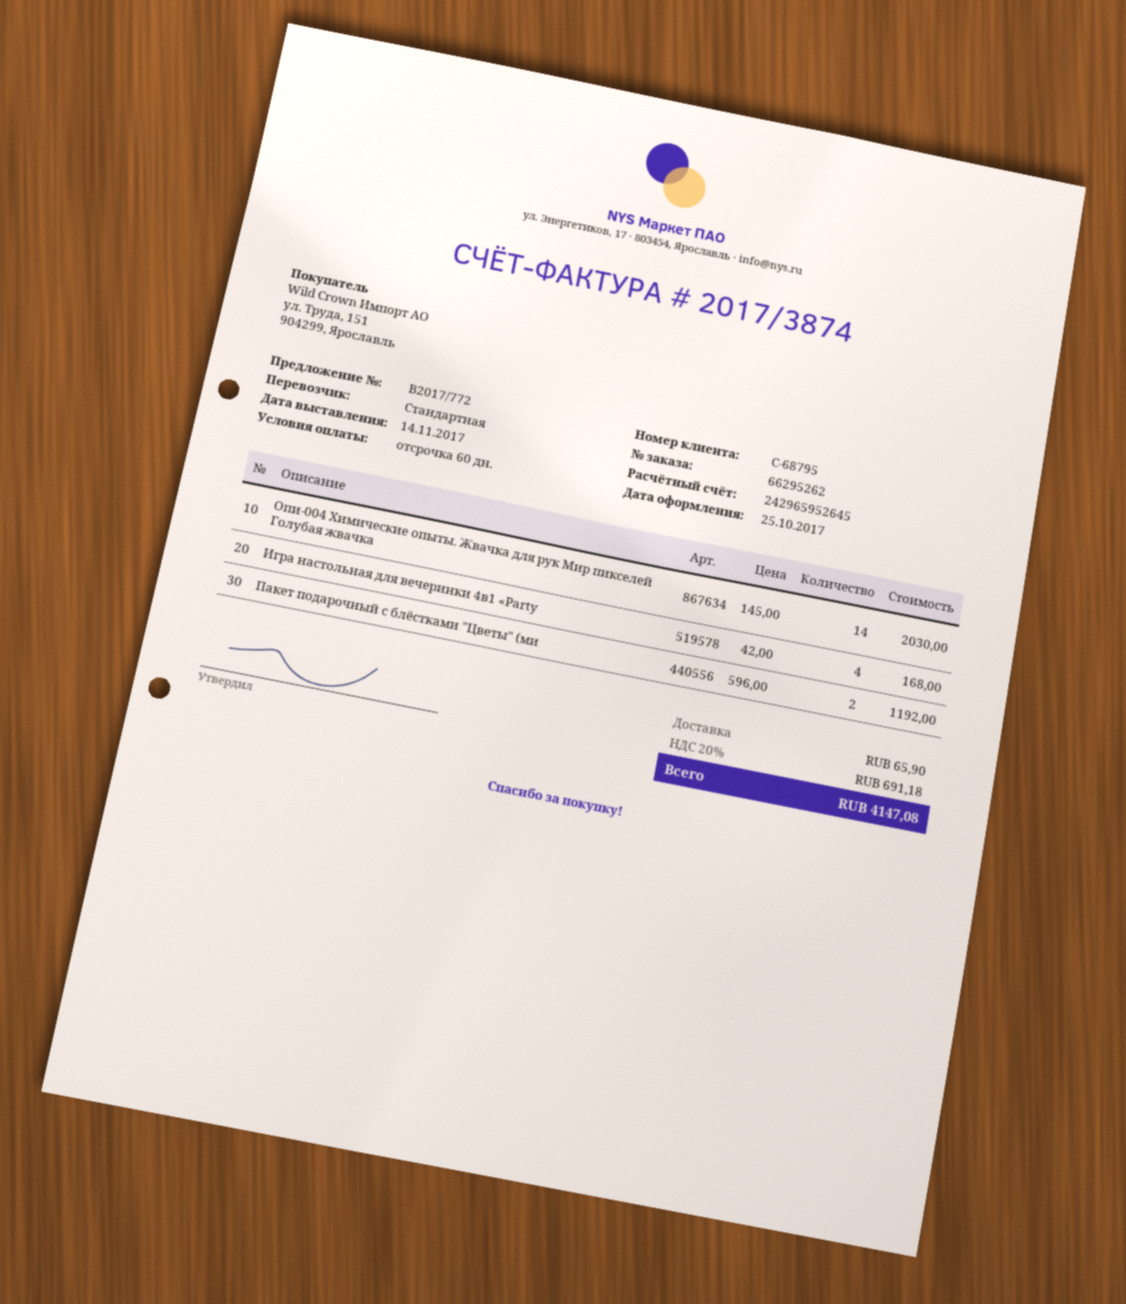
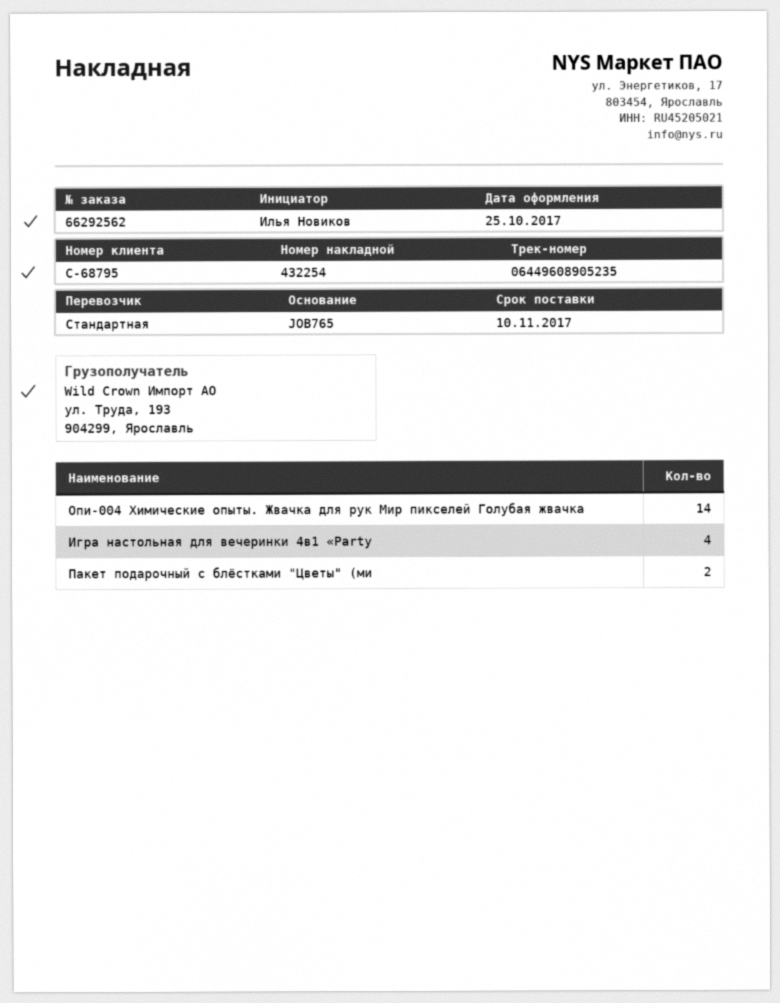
order number: 66295262 -> 66292562

